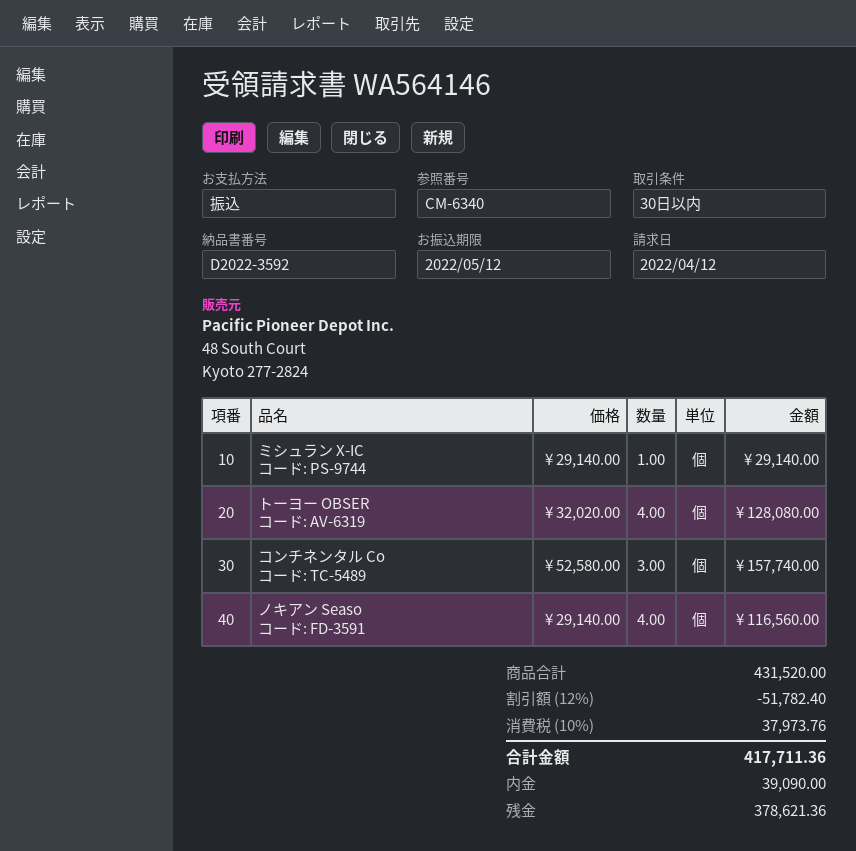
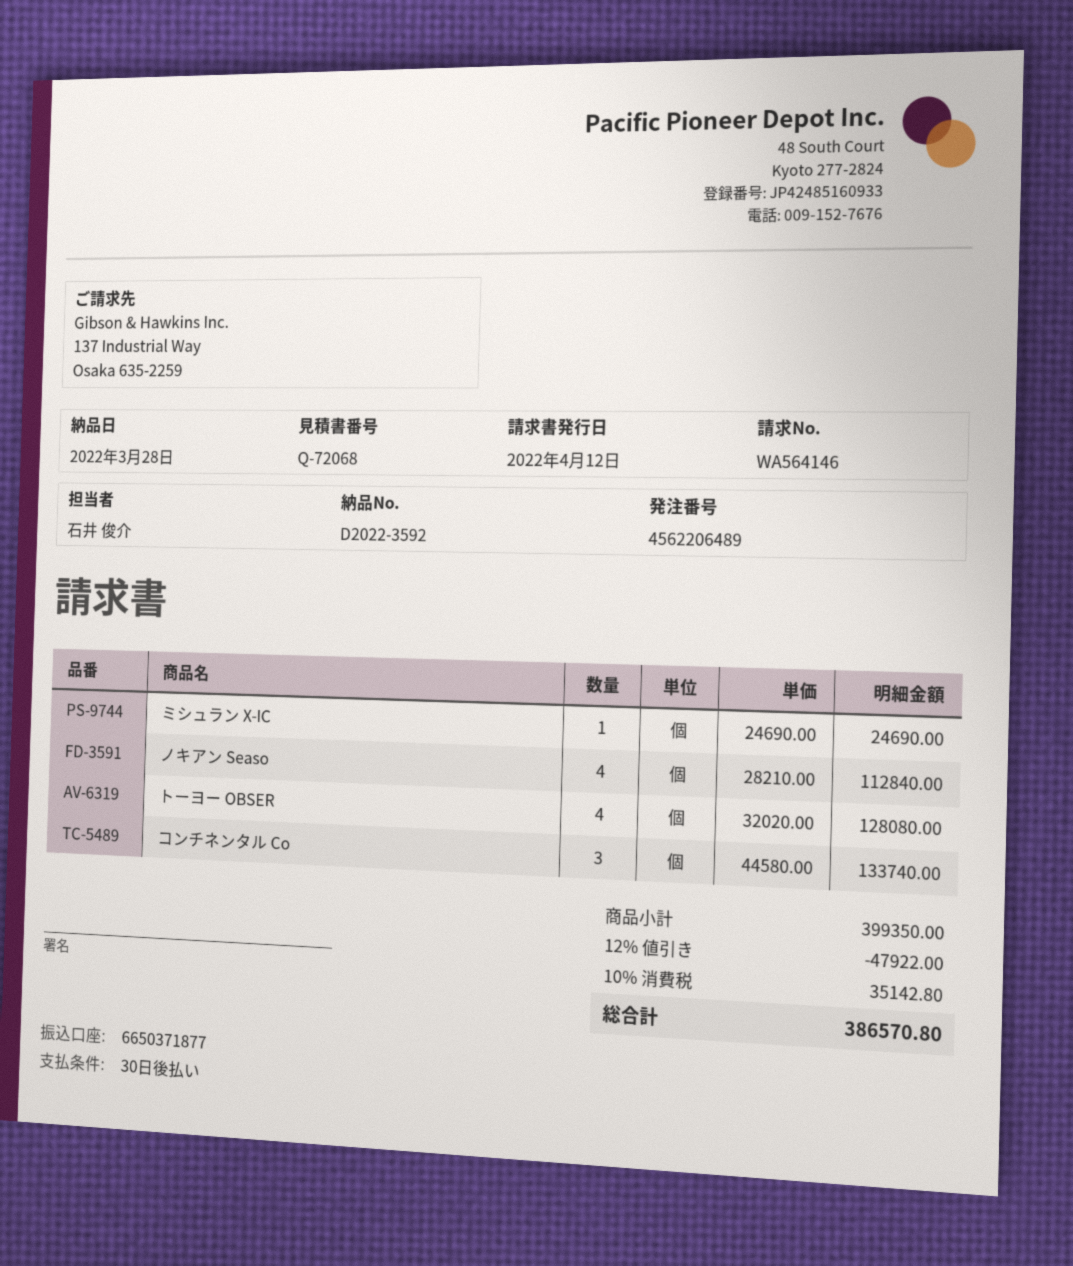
ミシュラン X-IC: 1 x 29140.00 = 29140.00 -> 1 x 24690.00 = 24690.00
コンチネンタル Co: 3 x 52580.00 = 157740.00 -> 3 x 44580.00 = 133740.00
ノキアン Seaso: 4 x 29140.00 = 116560.00 -> 4 x 28210.00 = 112840.00
subtotal: 431520.00 -> 399350.00
discount: 12% = 51782.40 -> 12% = 47922.00
tax: 10% = 37973.76 -> 10% = 35142.80
total: 417711.36 -> 386570.80

